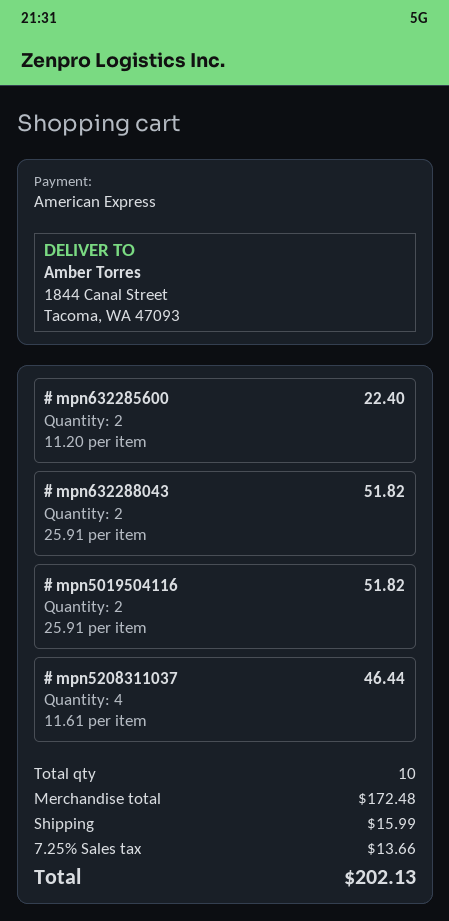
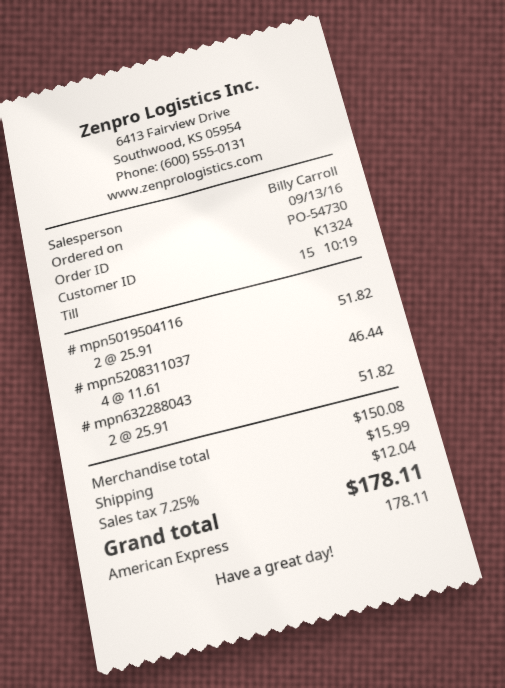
# mpn632285600: 2 x 11.20 = 22.40 -> none
subtotal: 172.48 -> 150.08
tax: 7.25% = 13.66 -> 7.25% = 12.04
total: 202.13 -> 178.11

